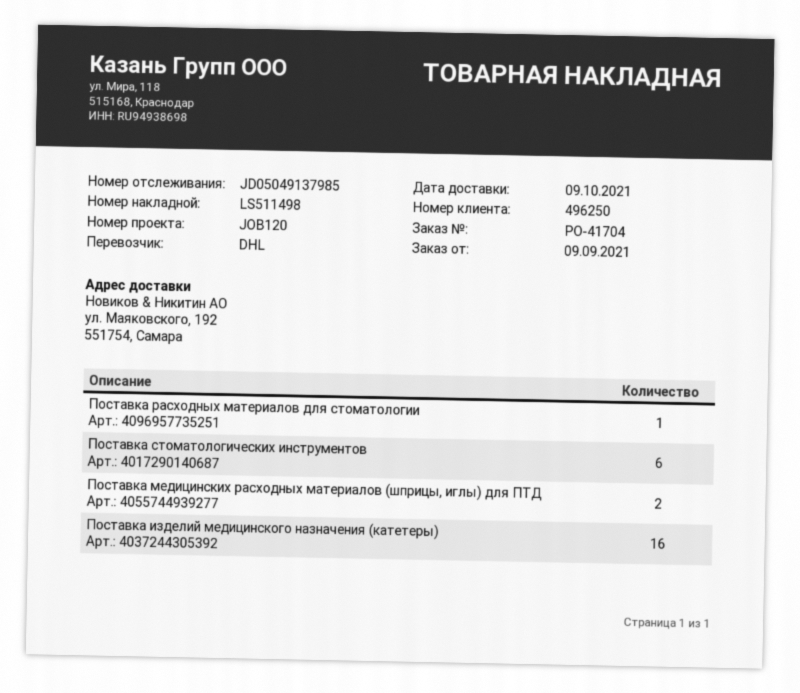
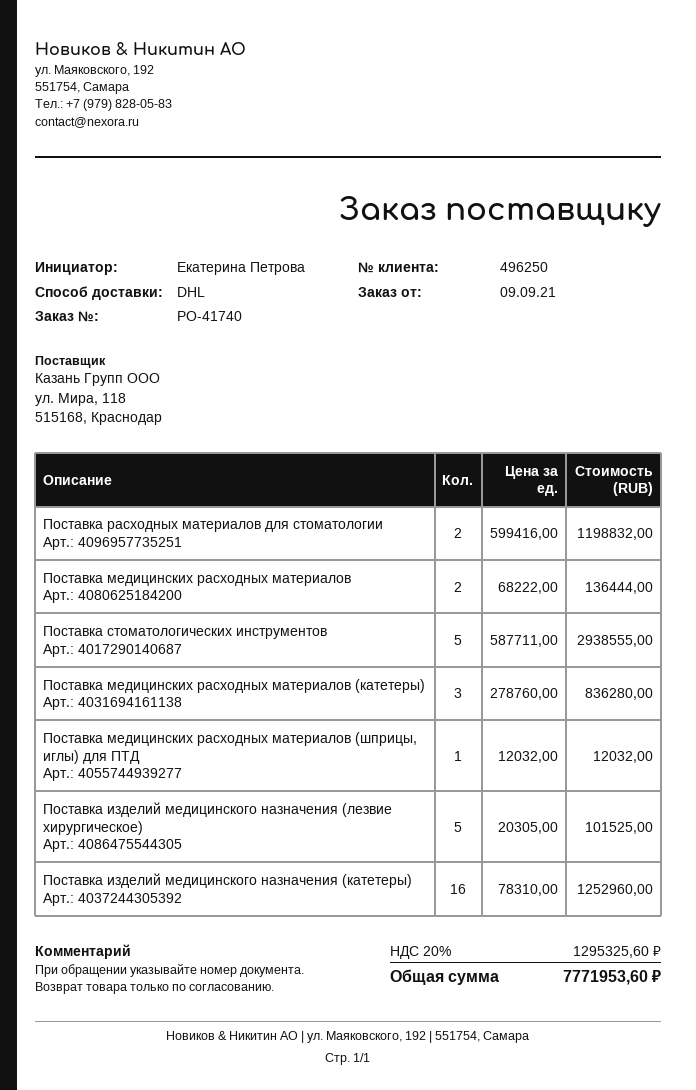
order number: PO-41704 -> PO-41740
Поставка расходных материалов для стоматологии: 1 -> 2
Поставка стоматологических инструментов: 6 -> 5
Поставка медицинских расходных материалов (шприцы, иглы) для ПТД: 2 -> 1
Поставка медицинских расходных материалов: none -> 2
Поставка медицинских расходных материалов (катетеры): none -> 3
Поставка изделий медицинского назначения (лезвие хирургическое): none -> 5

